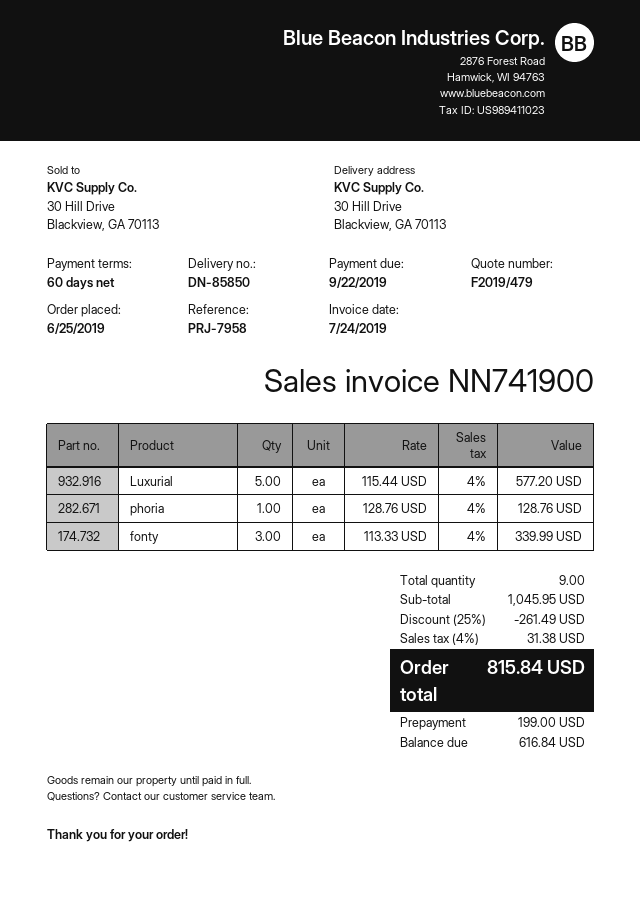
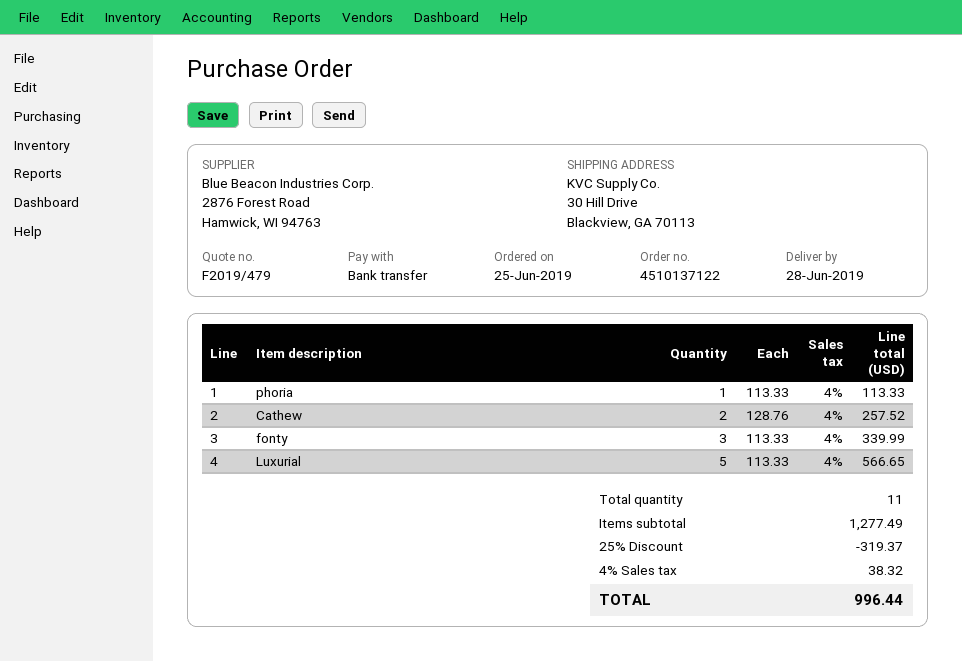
Luxurial: 5 x 115.44 = 577.20 -> 5 x 113.33 = 566.65
phoria: 1 x 128.76 = 128.76 -> 1 x 113.33 = 113.33
Cathew: none -> 2 x 128.76 = 257.52
total quantity: 9 -> 11
subtotal: 1045.95 -> 1277.49
discount: 25% = 261.49 -> 25% = 319.37
tax: 4% = 31.38 -> 4% = 38.32
total: 815.84 -> 996.44

